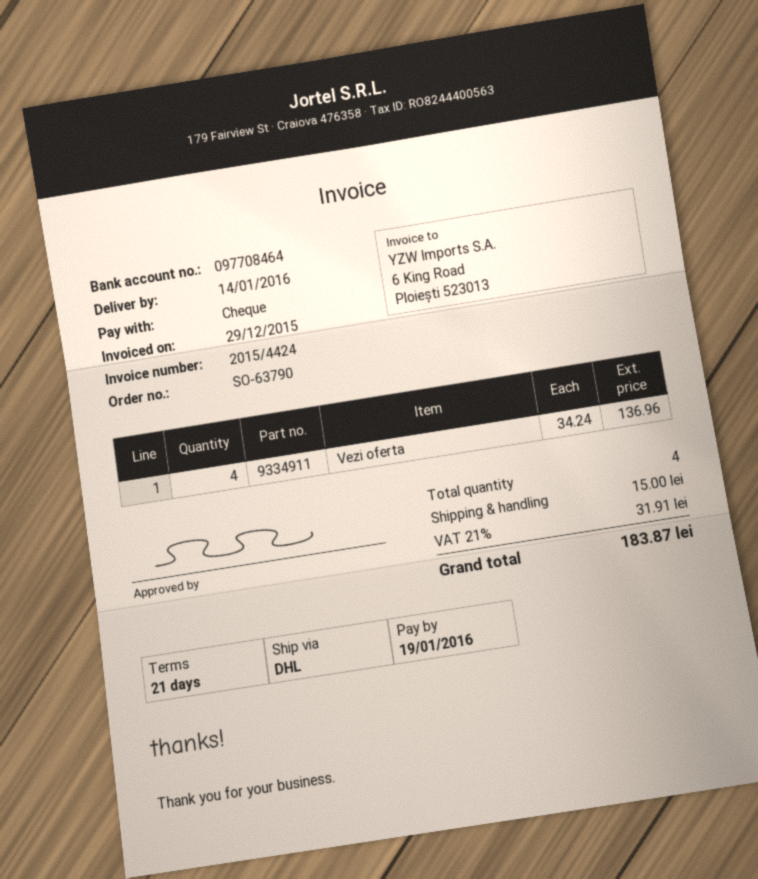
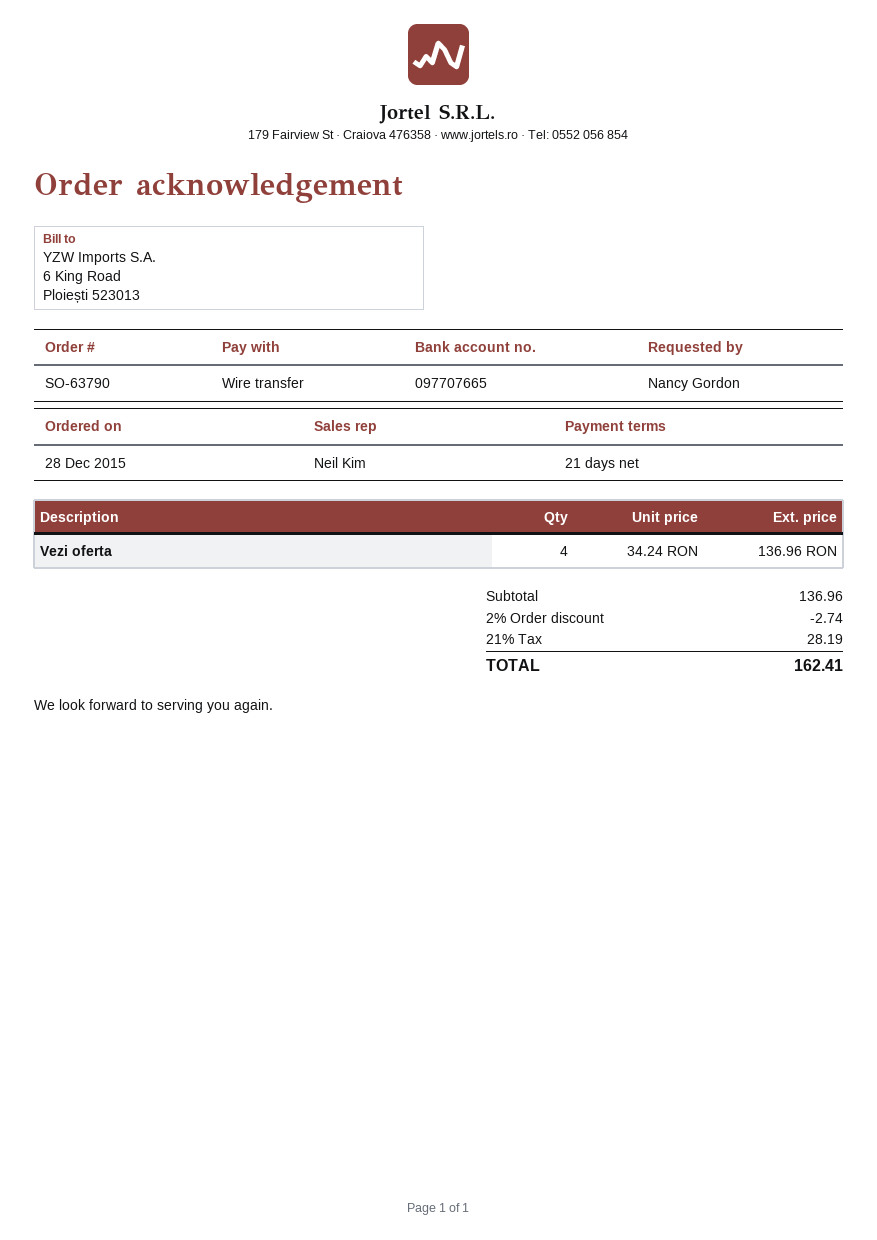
payment method: cheque -> bank transfer
bank account: 097708464 -> 097707665
discount: none -> 2% = 2.74
shipping: 15.00 -> none
tax: 21% = 31.91 -> 21% = 28.19
total: 183.87 -> 162.41

